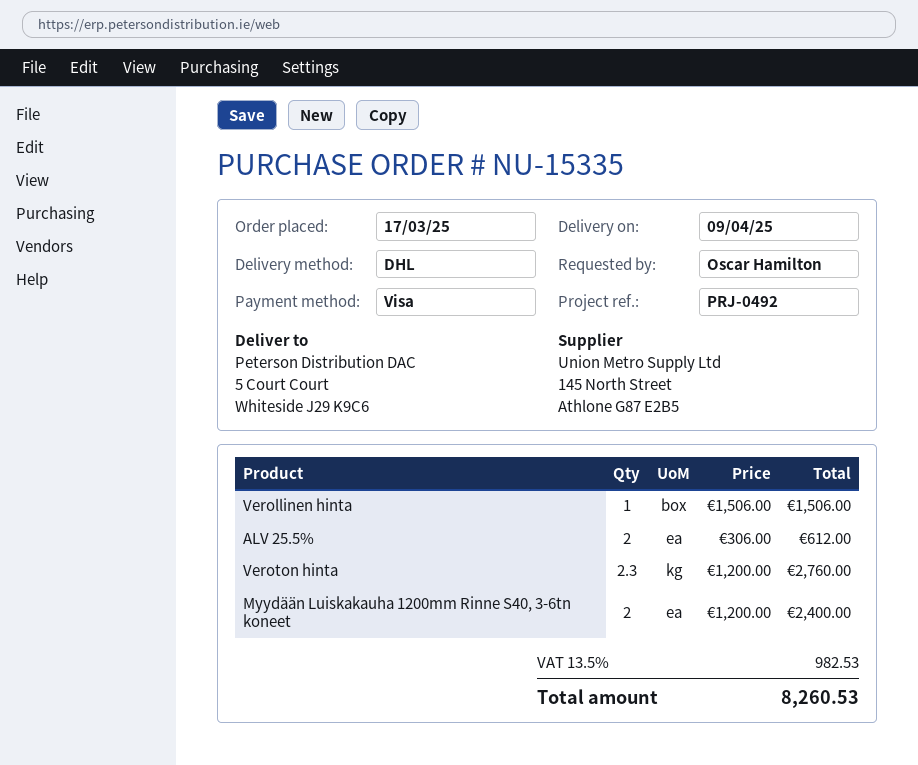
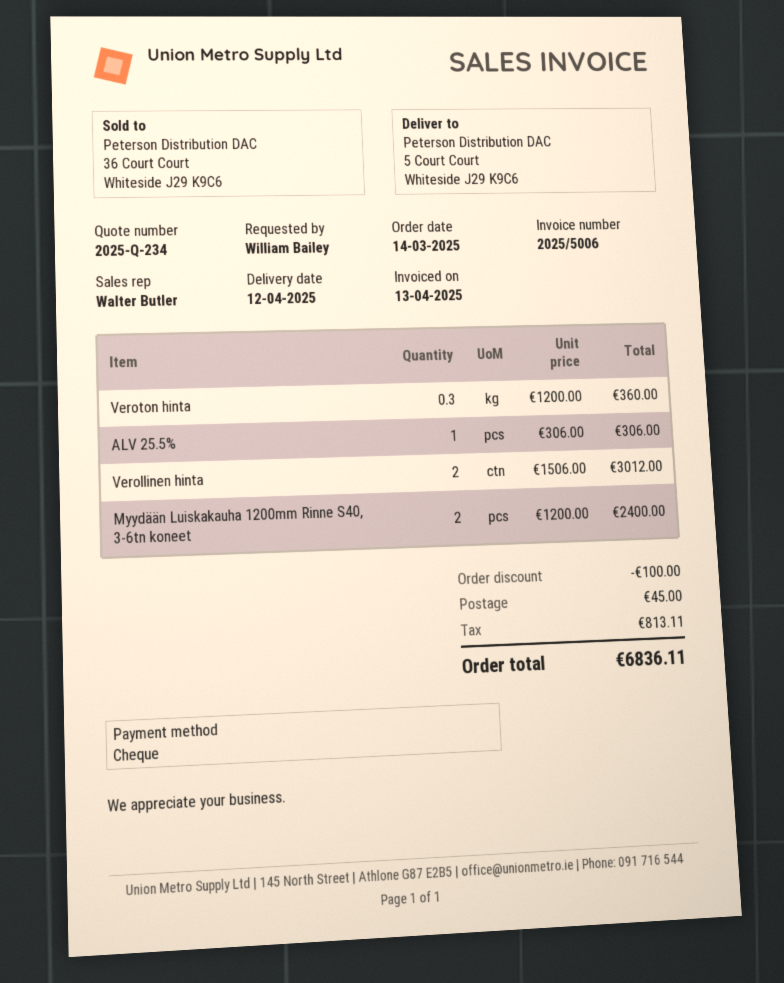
order date: 2025-03-17 -> 2025-03-14
delivery date: 2025-04-09 -> 2025-04-12
ordered by: Oscar Hamilton -> William Bailey
payment method: Visa -> cheque
Verollinen hinta: 1 x 1506.00 = 1506.00 -> 2 x 1506.00 = 3012.00
ALV 25.5%: 2 x 306.00 = 612.00 -> 1 x 306.00 = 306.00
Veroton hinta: 2.3 x 1200.00 = 2760.00 -> 0.3 x 1200.00 = 360.00
discount: none -> 100.00
shipping: none -> 45.00
tax: 982.53 -> 813.11
total: 8260.53 -> 6836.11

